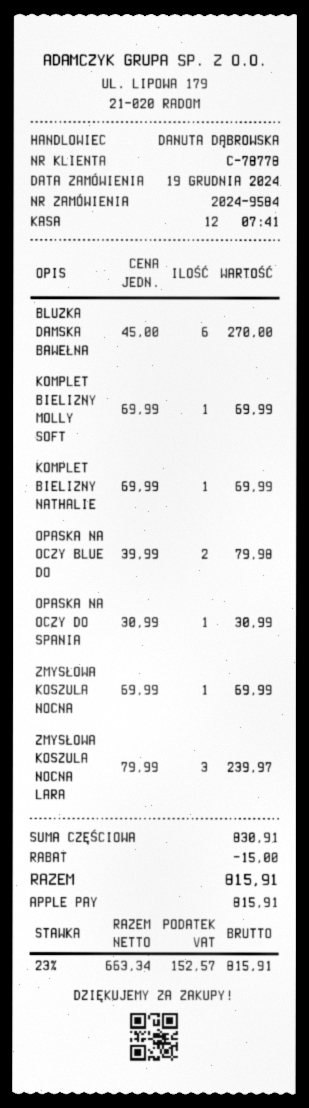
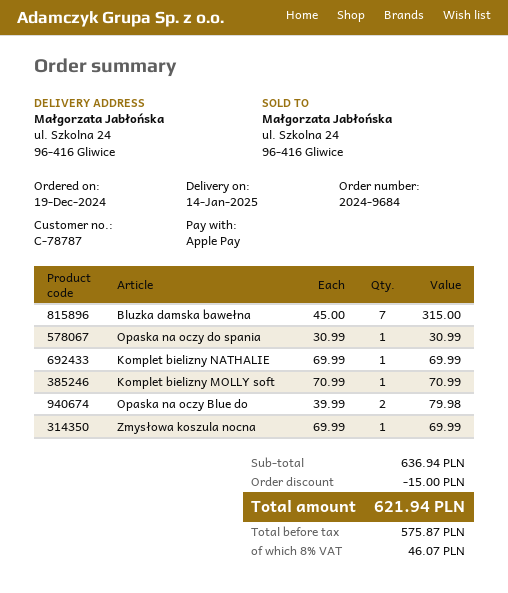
order number: 2024-9584 -> 2024-9684
customer number: C-78778 -> C-78787
BLUZKA DAMSKA BAWEŁNA: 6 x 45.00 = 270.00 -> 7 x 45.00 = 315.00
KOMPLET BIELIZNY MOLLY SOFT: 1 x 69.99 = 69.99 -> 1 x 70.99 = 70.99
ZMYSŁOWA KOSZULA NOCNA LARA: 3 x 79.99 = 239.97 -> none
subtotal: 830.91 -> 636.94
net: 663.34 -> 575.87
tax: 23% = 152.57 -> 8% = 46.07
total: 815.91 -> 621.94

